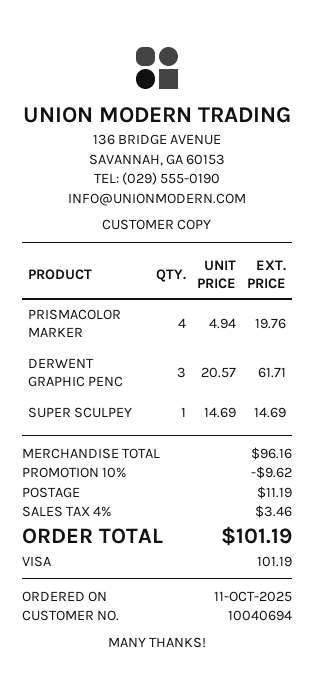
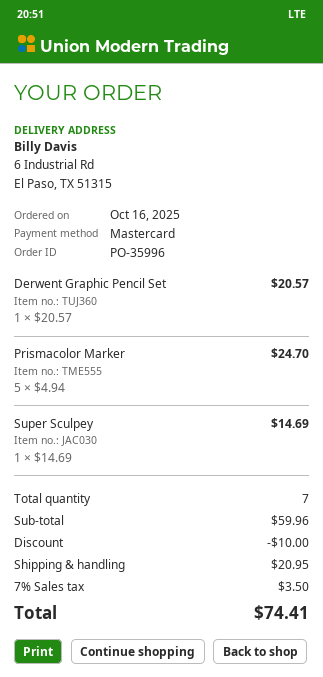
order date: 2025-10-11 -> 2025-10-16
payment method: Visa -> Mastercard
PRISMACOLOR MARKER: 4 x 4.94 = 19.76 -> 5 x 4.94 = 24.70
DERWENT GRAPHIC PENC: 3 x 20.57 = 61.71 -> 1 x 20.57 = 20.57
subtotal: 96.16 -> 59.96
discount: 9.62 -> 10.00
shipping: 11.19 -> 20.95
tax: 4% = 3.46 -> 7% = 3.50
total: 101.19 -> 74.41

